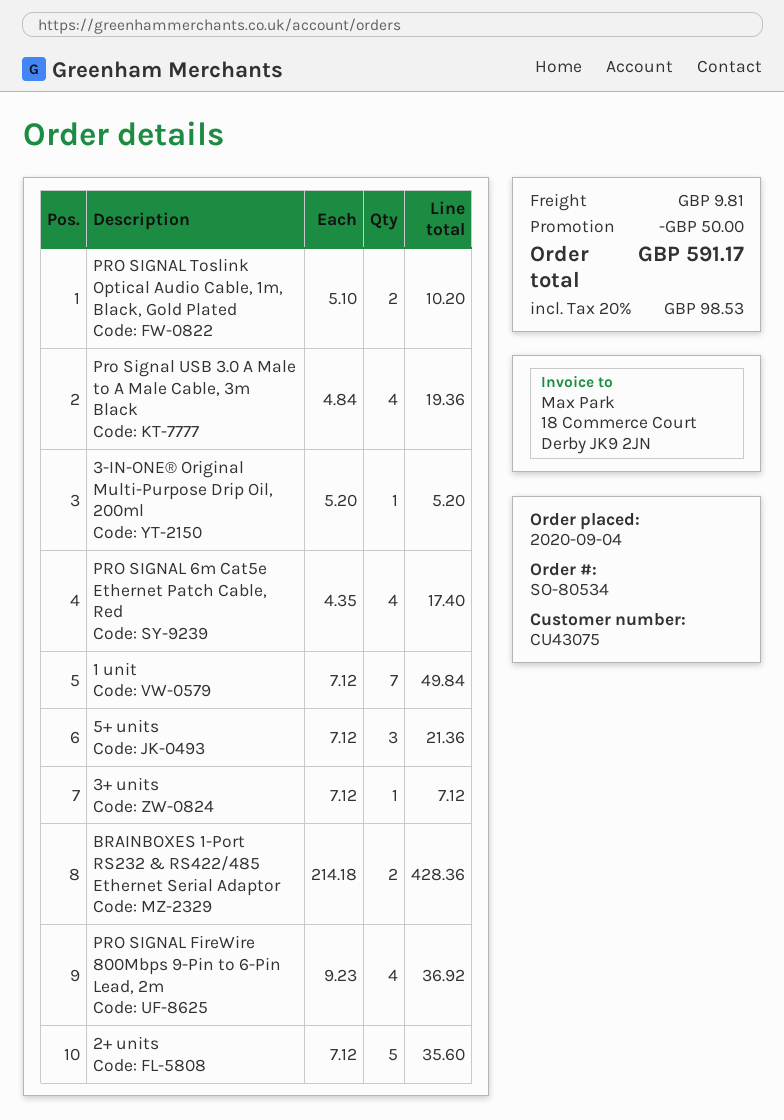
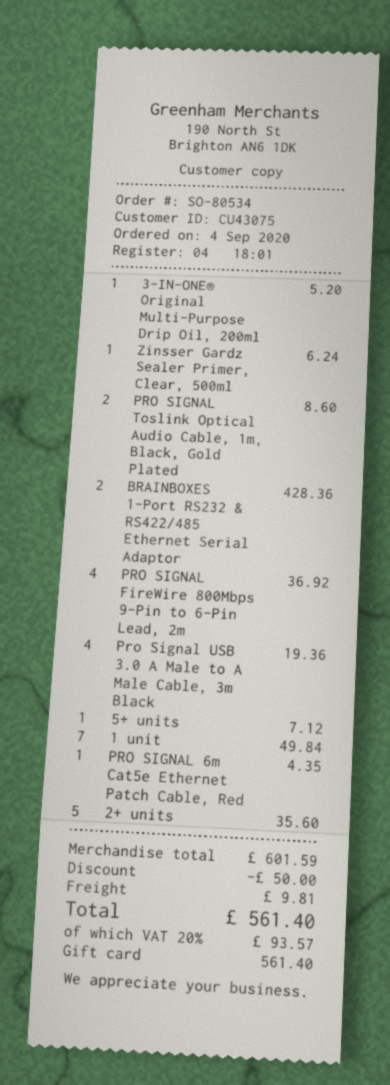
PRO SIGNAL Toslink Optical Audio Cable, 1m, Black, Gold Plated: 2 for 10.20 -> 2 for 8.60
PRO SIGNAL 6m Cat5e Ethernet Patch Cable, Red: 4 for 17.40 -> 1 for 4.35
5+ units: 3 for 21.36 -> 1 for 7.12
3+ units: 1 for 7.12 -> none
Zinsser Gardz Sealer Primer, Clear, 500ml: none -> 1 for 6.24
tax: 20% = 98.53 -> 20% = 93.57
total: 591.17 -> 561.40

